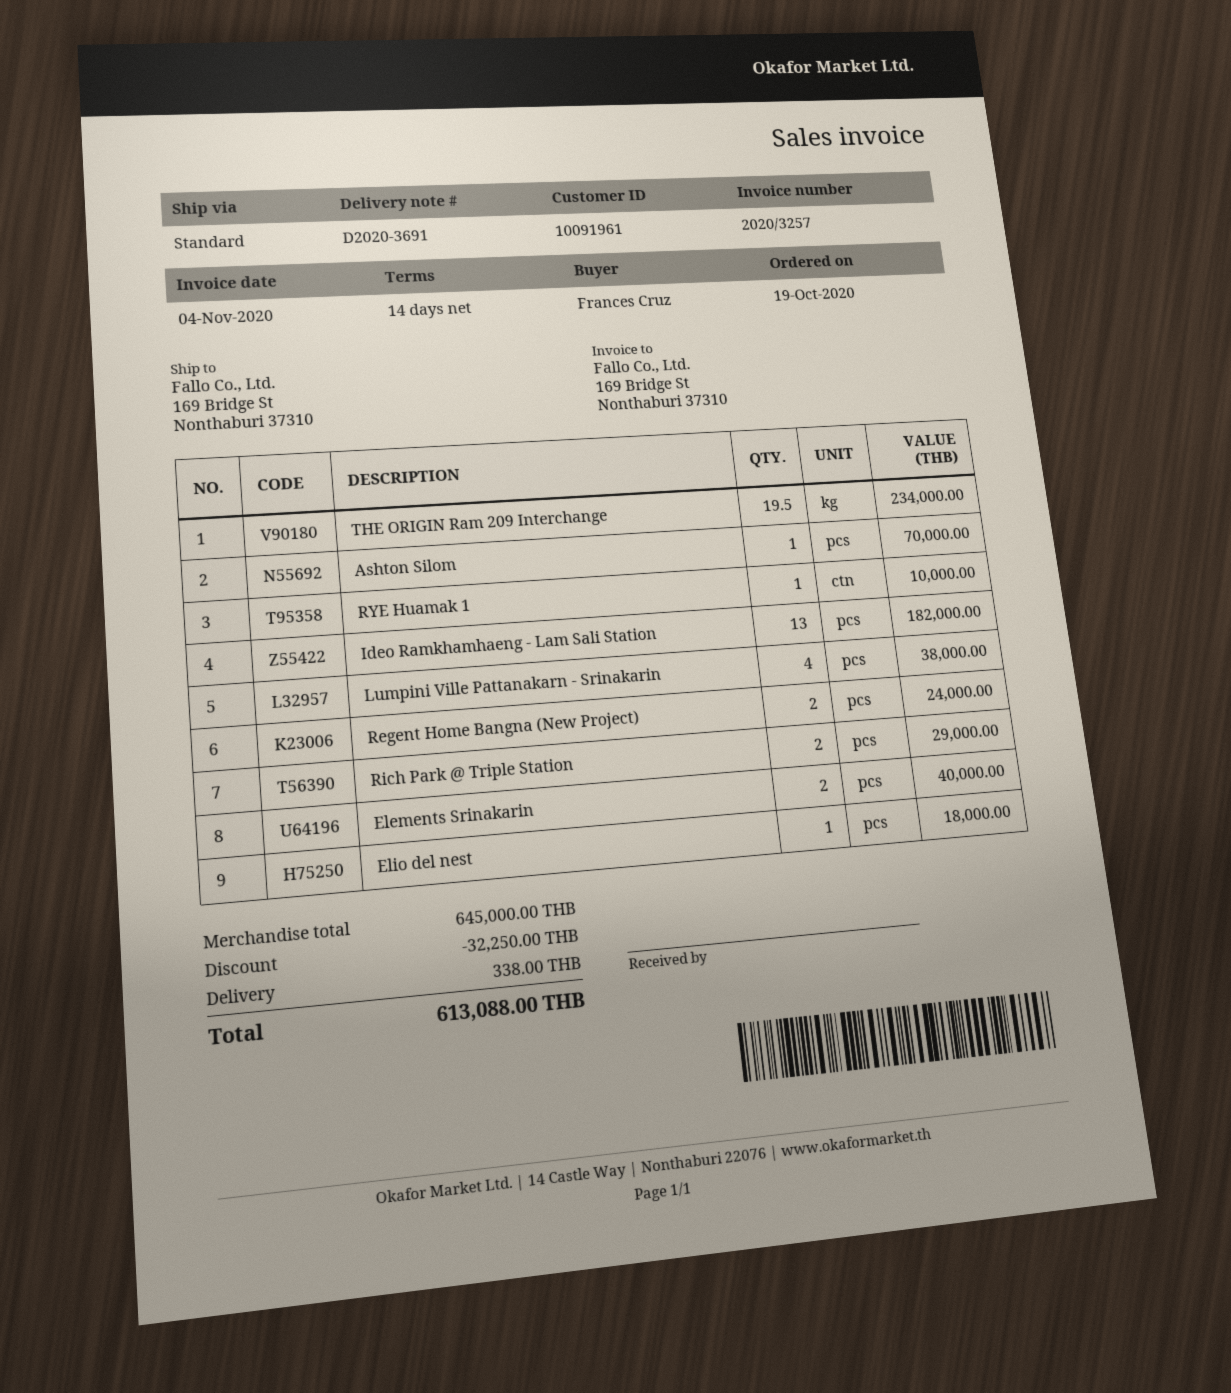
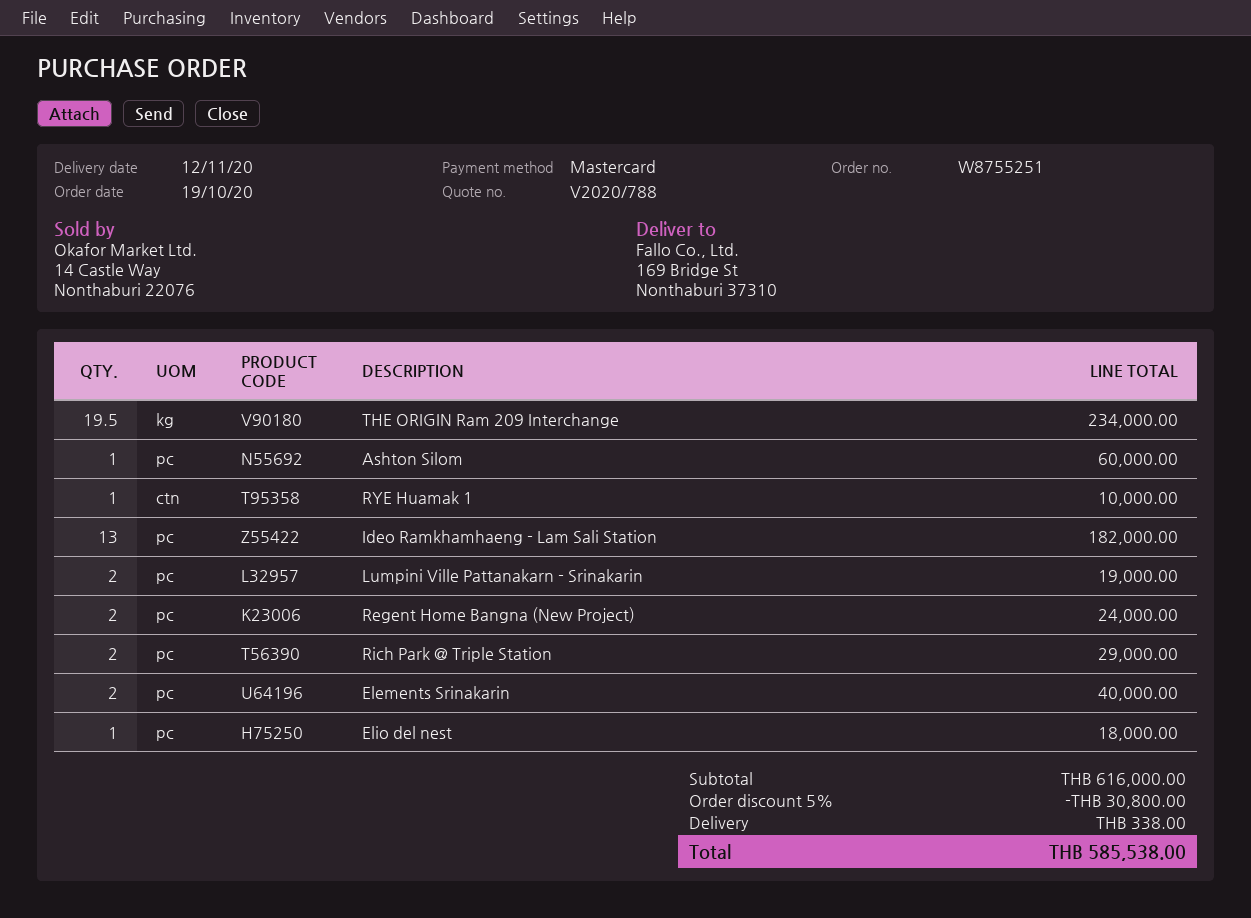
Ashton Silom: 1 for 70000.00 -> 1 for 60000.00
Lumpini Ville Pattanakarn - Srinakarin: 4 for 38000.00 -> 2 for 19000.00
subtotal: 645000.00 -> 616000.00
discount: 32250.00 -> 30800.00
total: 613088.00 -> 585538.00

